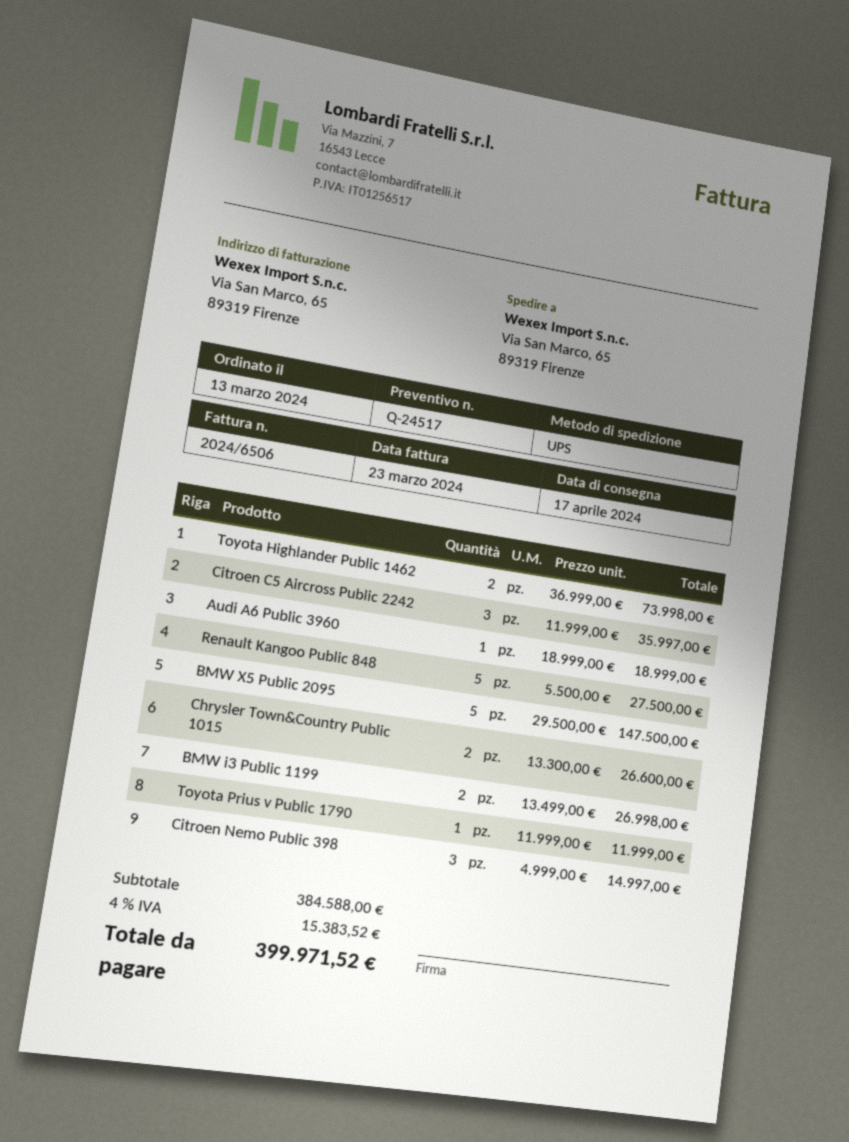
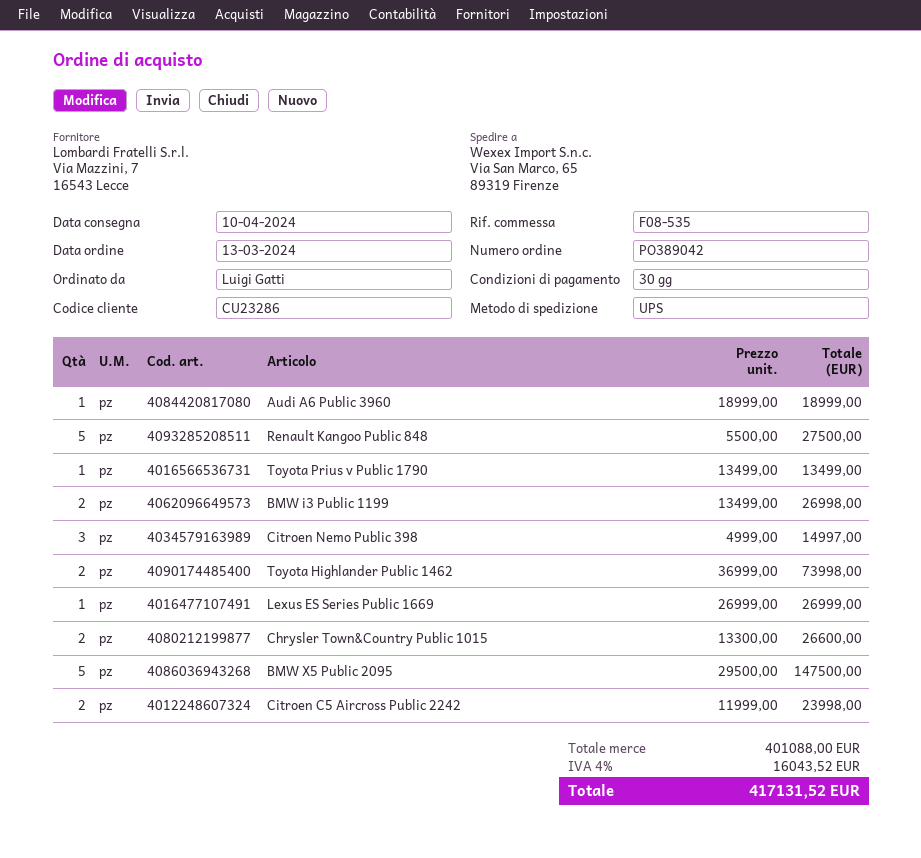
delivery date: 2024-04-17 -> 2024-04-10
Citroen C5 Aircross Public 2242: 3 x 11999.00 = 35997.00 -> 2 x 11999.00 = 23998.00
Toyota Prius v Public 1790: 1 x 11999.00 = 11999.00 -> 1 x 13499.00 = 13499.00
Lexus ES Series Public 1669: none -> 1 x 26999.00 = 26999.00
subtotal: 384588.00 -> 401088.00
tax: 4% = 15383.52 -> 4% = 16043.52
total: 399971.52 -> 417131.52

